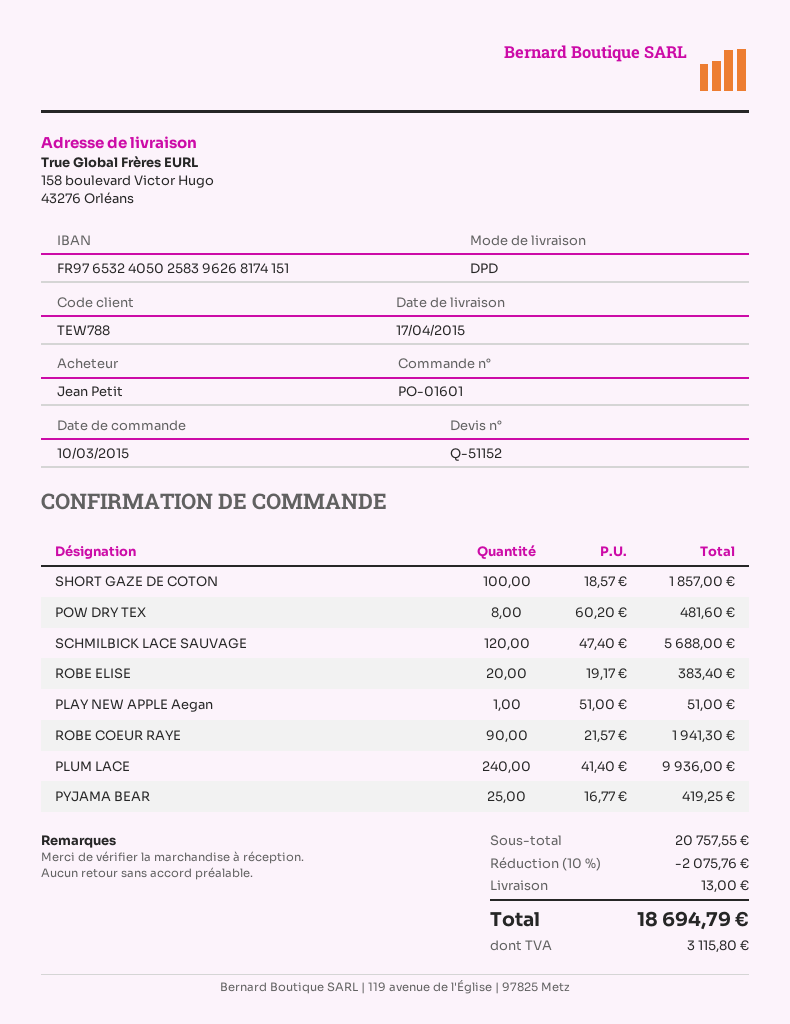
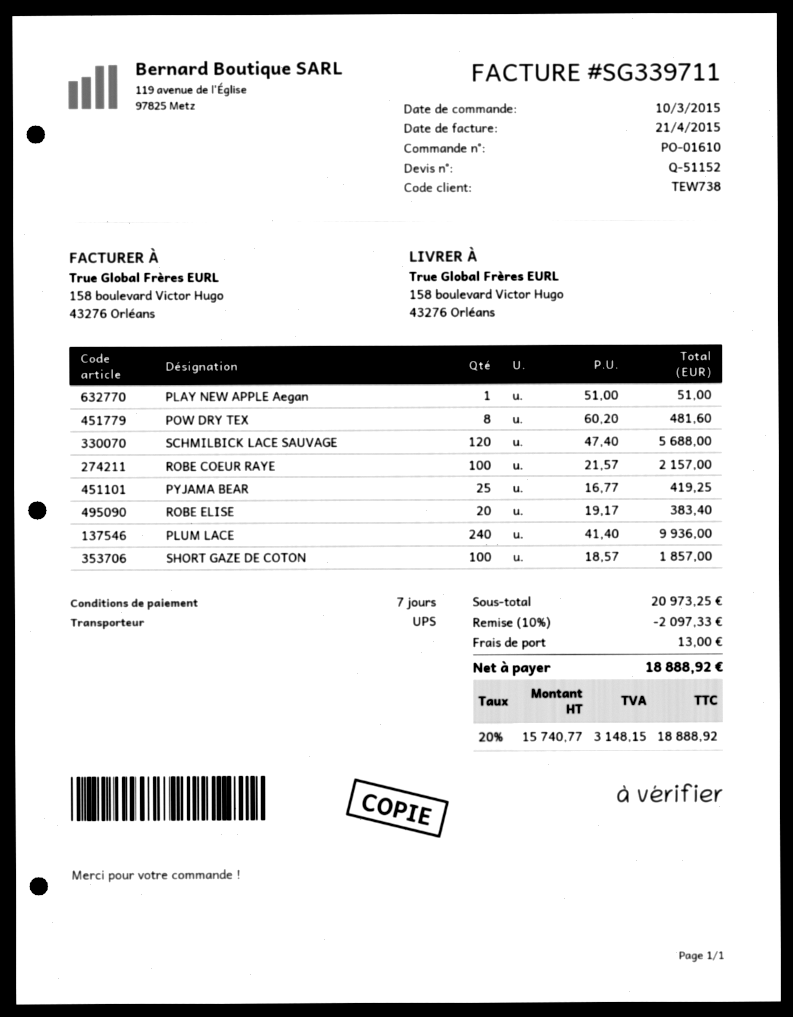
order number: PO-01601 -> PO-01610
customer number: TEW788 -> TEW738
shipping method: DPD -> UPS
ROBE COEUR RAYE: 90 x 21.57 = 1941.30 -> 100 x 21.57 = 2157.00
subtotal: 20757.55 -> 20973.25
discount: 10% = 2075.76 -> 10% = 2097.33
tax: 3115.80 -> 3148.15
total: 18694.79 -> 18888.92

